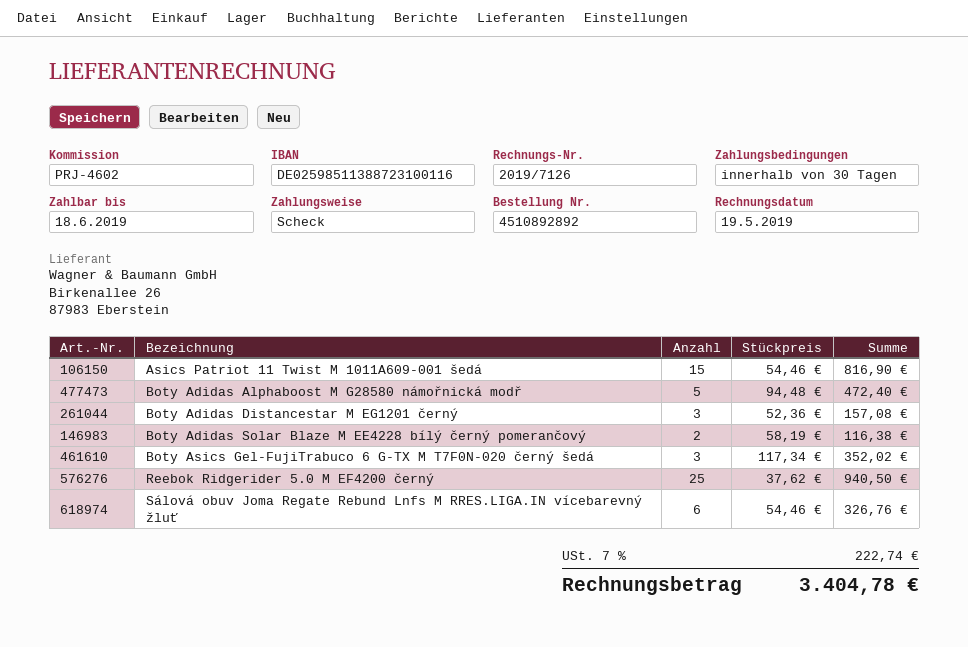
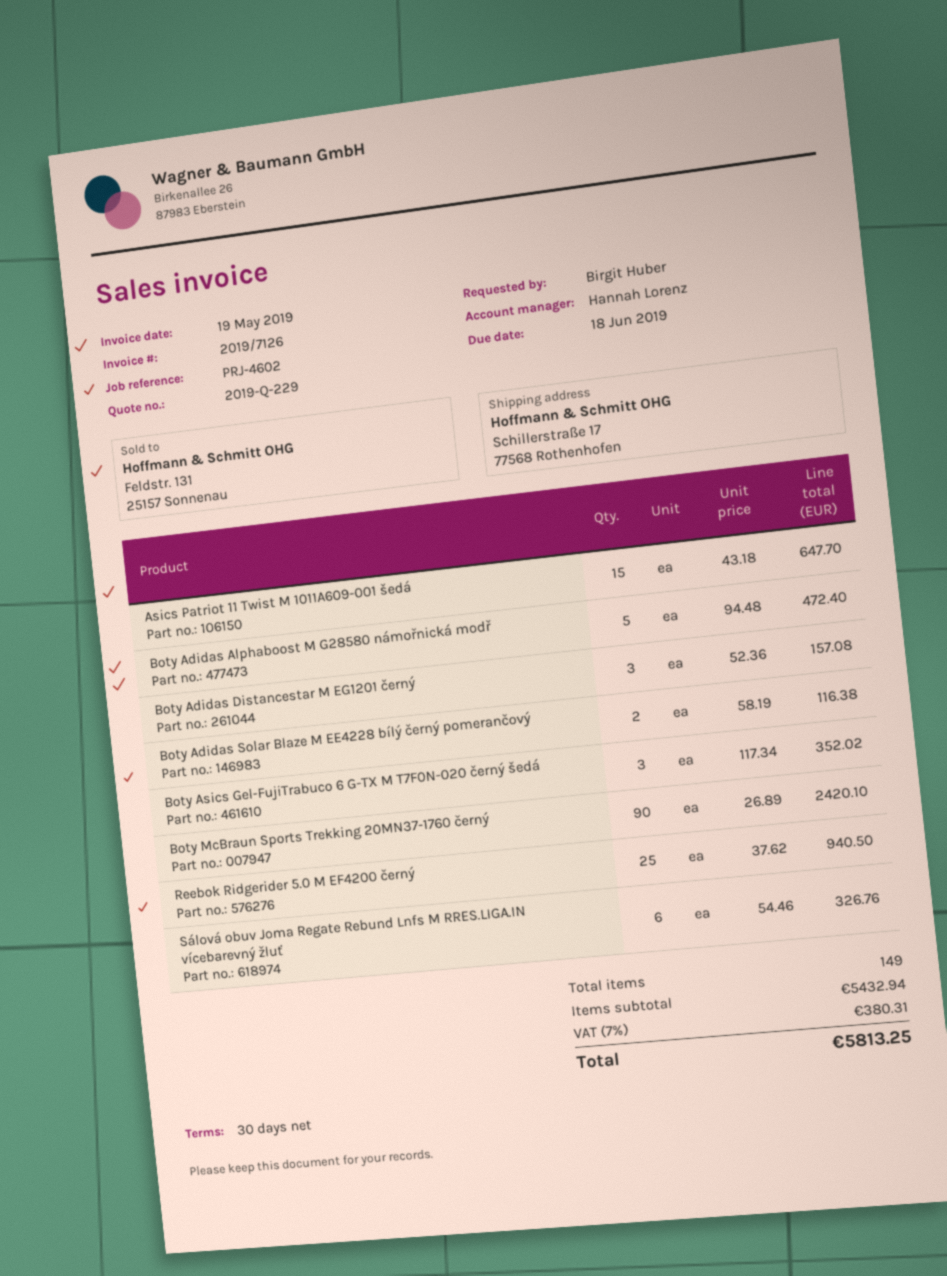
Asics Patriot 11 Twist M 1011A609-001 šedá: 15 x 54.46 = 816.90 -> 15 x 43.18 = 647.70
Boty McBraun Sports Trekking 20MN37-1760 černý: none -> 90 x 26.89 = 2420.10
tax: 7% = 222.74 -> 7% = 380.31
total: 3404.78 -> 5813.25

